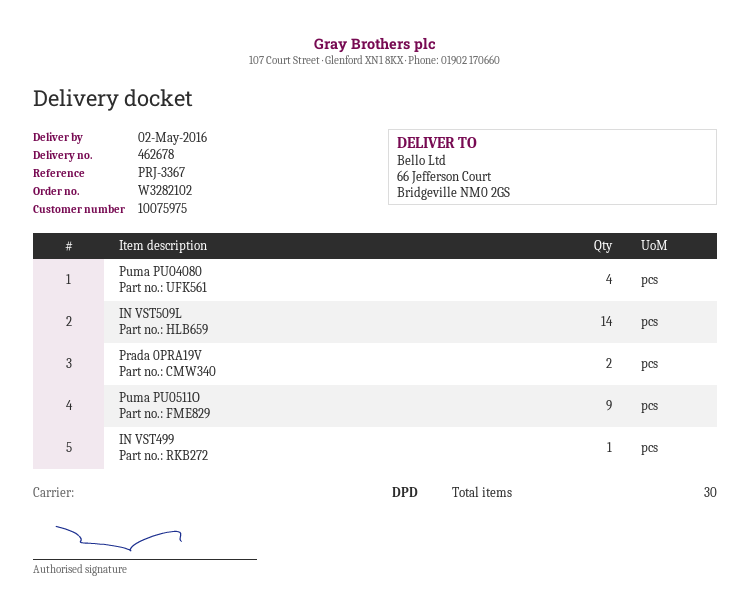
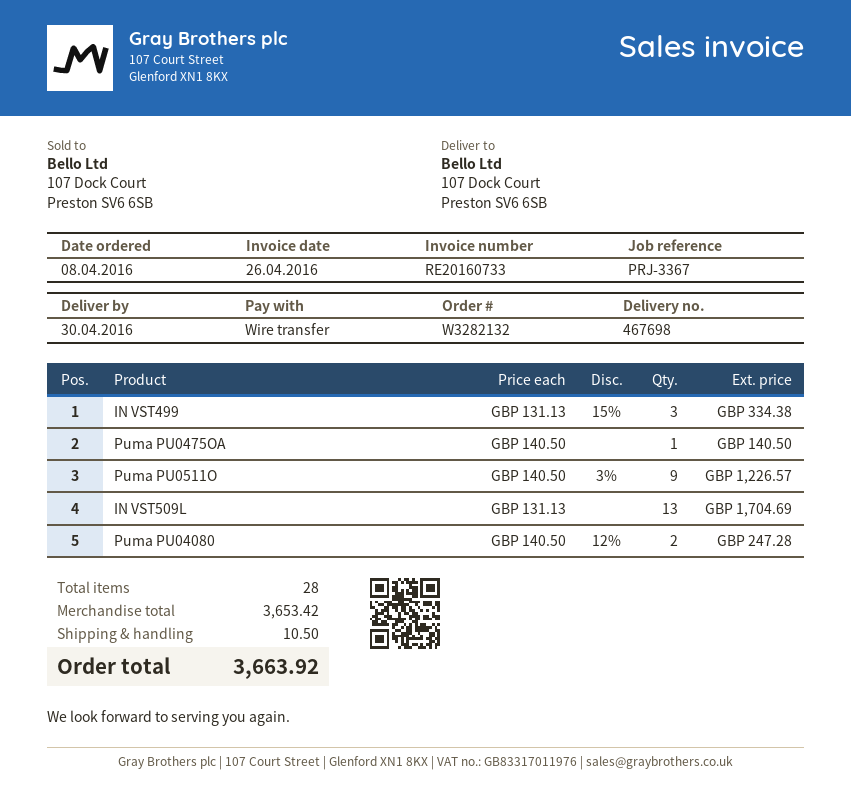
order number: W3282102 -> W3282132
delivery note number: 462678 -> 467698
delivery date: 2016-05-02 -> 2016-04-30
ship to: 66 Jefferson Court, Bridgeville NM0 2GS -> 107 Dock Court, Preston SV6 6SB
Puma PU04080: 4 -> 2
IN VST509L: 14 -> 13
Prada 0PRA19V: 2 -> none
IN VST499: 1 -> 3
Puma PU0475OA: none -> 1
total quantity: 30 -> 28

